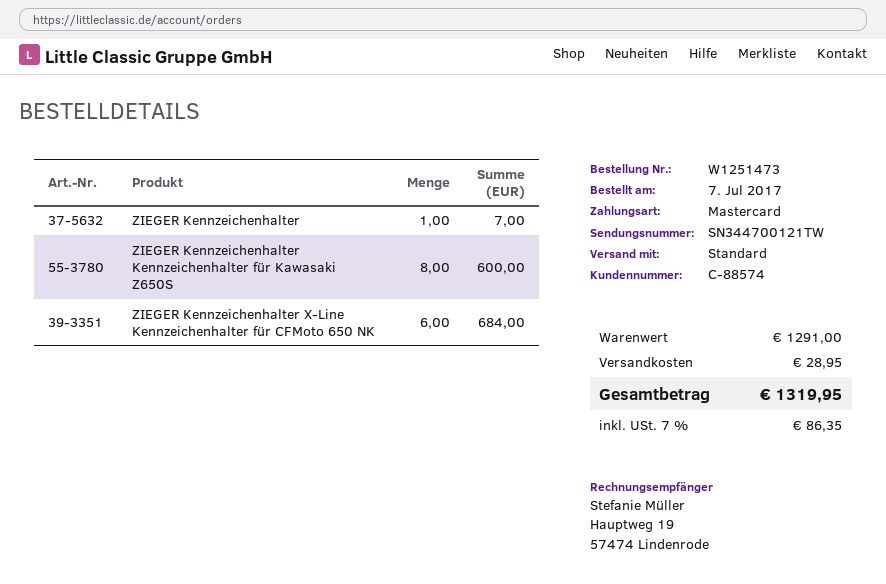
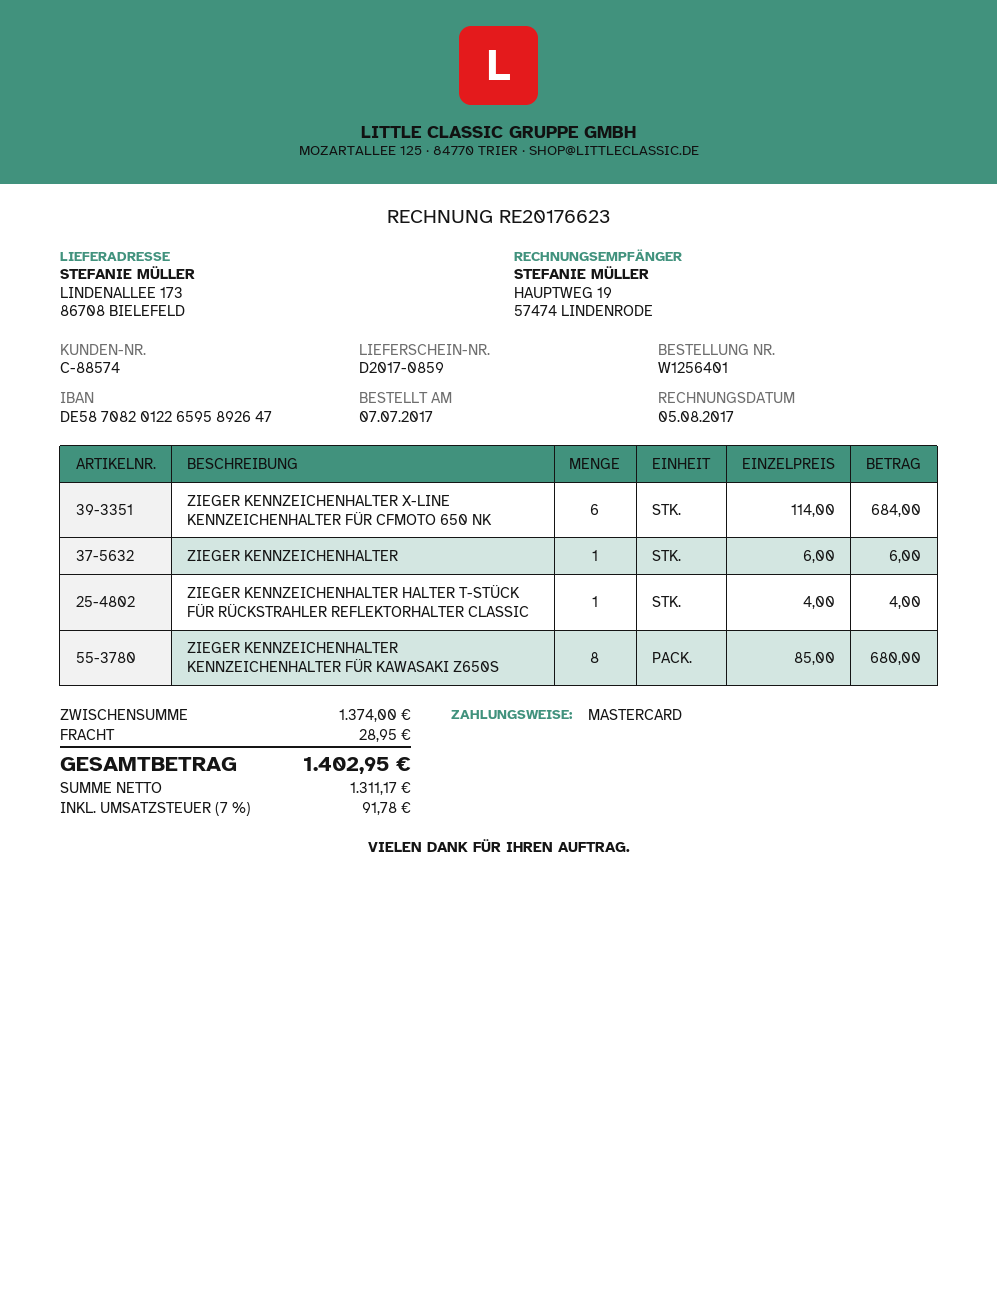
order number: W1251473 -> W1256401
ZIEGER Kennzeichenhalter: 1 for 7.00 -> 1 for 6.00
ZIEGER Kennzeichenhalter Kennzeichenhalter für Kawasaki Z650S: 8 for 600.00 -> 8 for 680.00
ZIEGER KENNZEICHENHALTER HALTER T-STÜCK FÜR RÜCKSTRAHLER REFLEKTORHALTER CLASSIC: none -> 1 for 4.00
subtotal: 1291.00 -> 1374.00
tax: 7% = 86.35 -> 7% = 91.78
total: 1319.95 -> 1402.95

